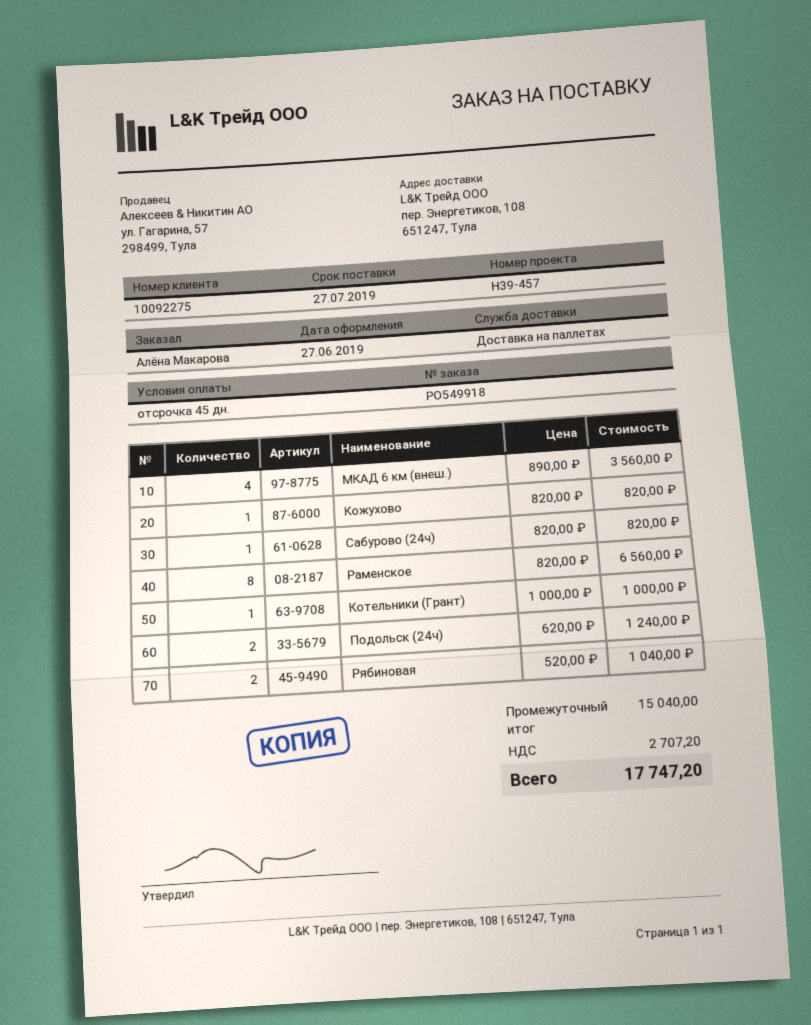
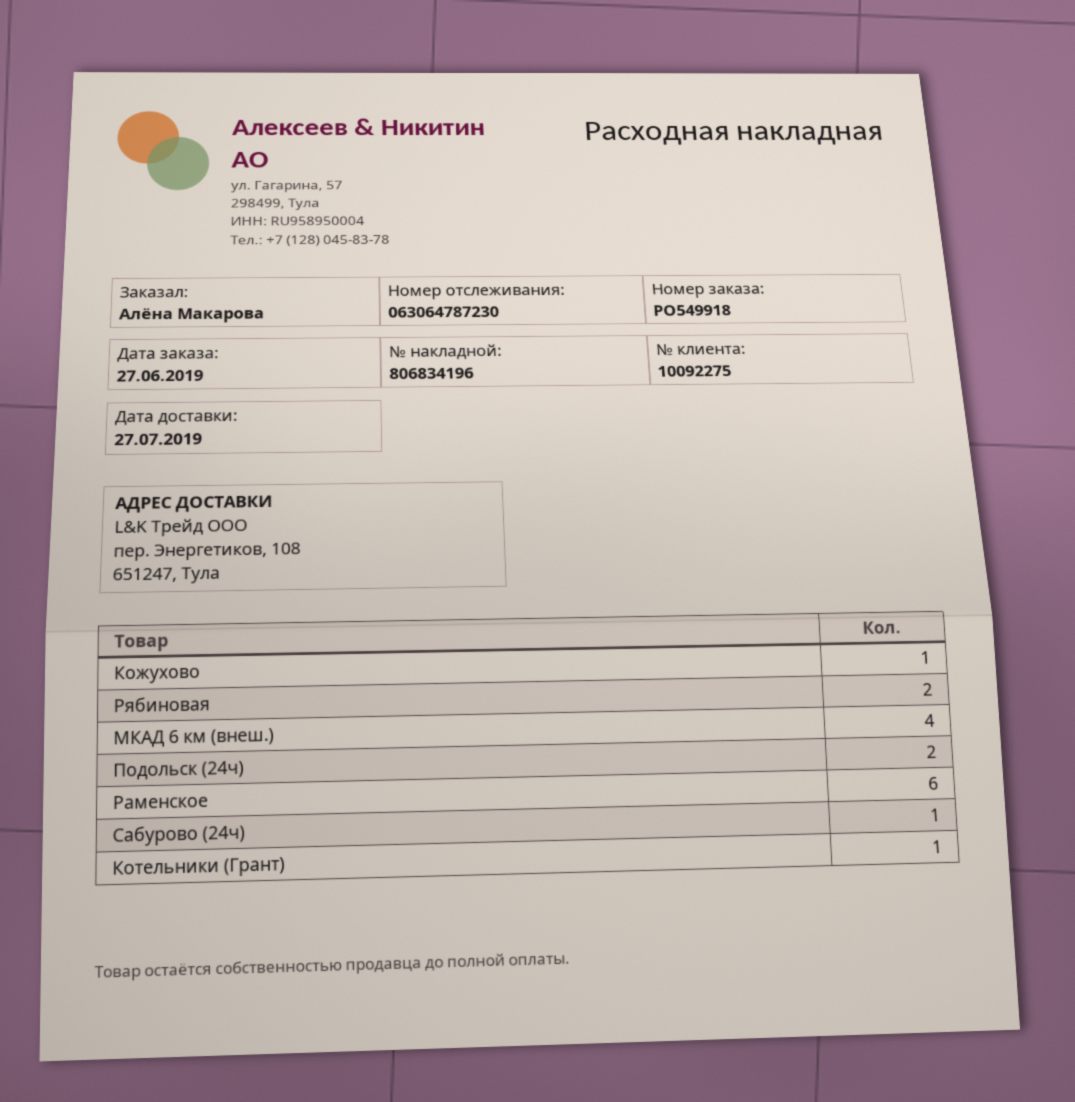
Раменское: 8 -> 6

